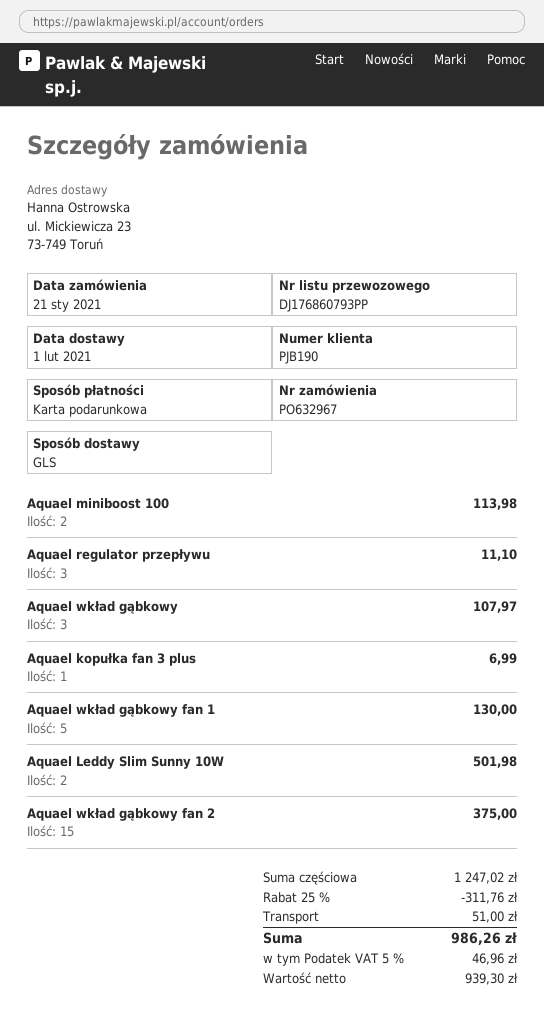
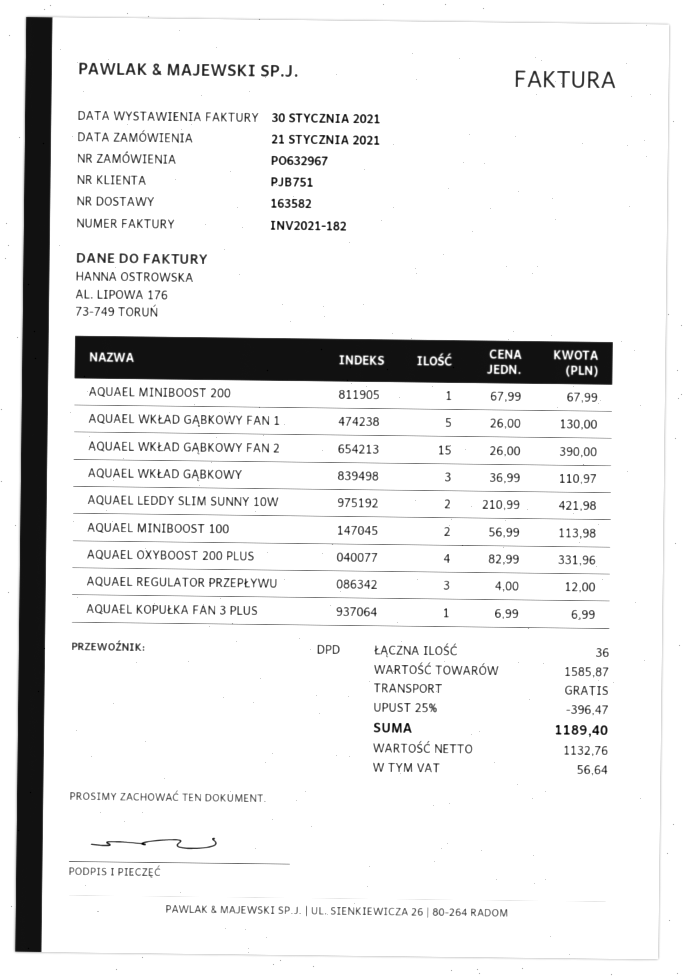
customer number: PJB190 -> PJB751
shipping method: GLS -> DPD
Aquael regulator przepływu: 3 for 11.10 -> 3 for 12.00
Aquael wkład gąbkowy: 3 for 107.97 -> 3 for 110.97
Aquael Leddy Slim Sunny 10W: 2 for 501.98 -> 2 for 421.98
Aquael wkład gąbkowy fan 2: 15 for 375.00 -> 15 for 390.00
AQUAEL MINIBOOST 200: none -> 1 for 67.99
AQUAEL OXYBOOST 200 PLUS: none -> 4 for 331.96
subtotal: 1247.02 -> 1585.87
discount: 25% = 311.76 -> 25% = 396.47
shipping: 51.00 -> 0.00
net: 939.30 -> 1132.76
tax: 46.96 -> 56.64
total: 986.26 -> 1189.40

